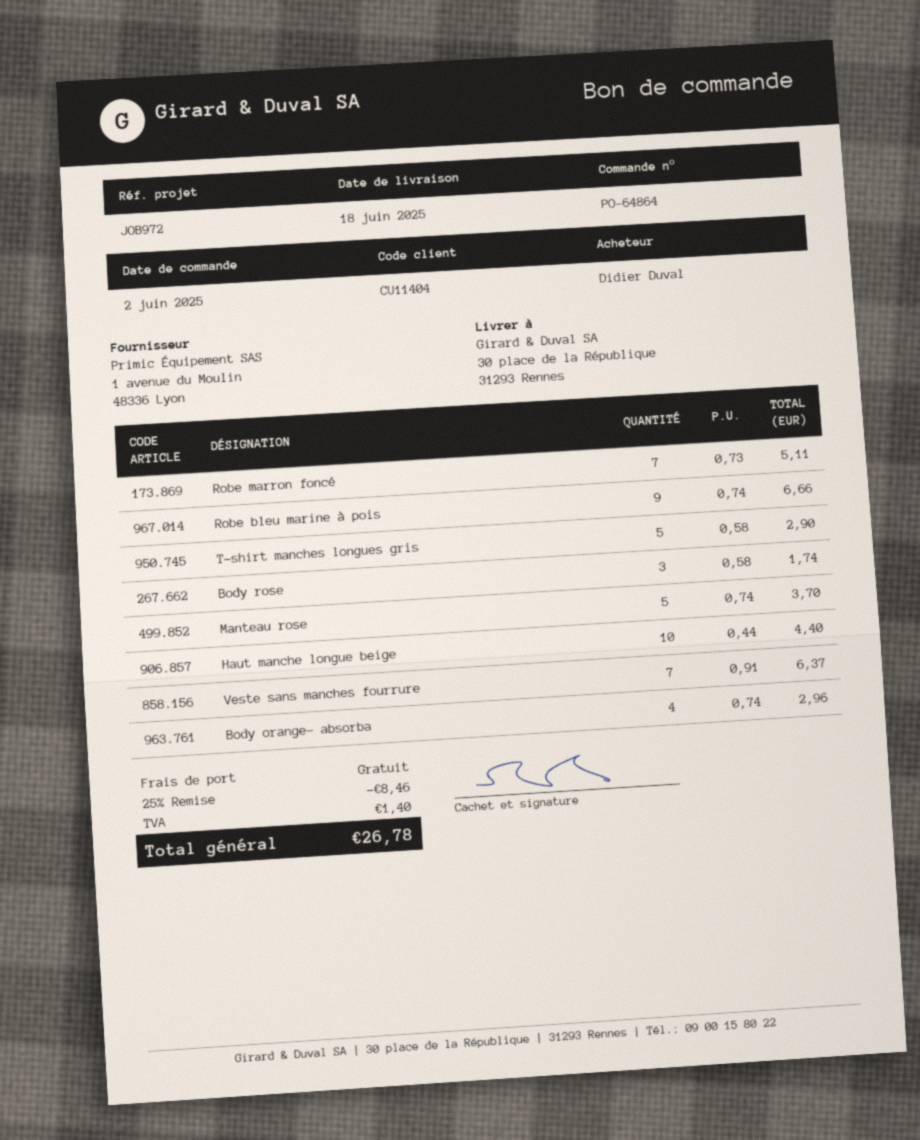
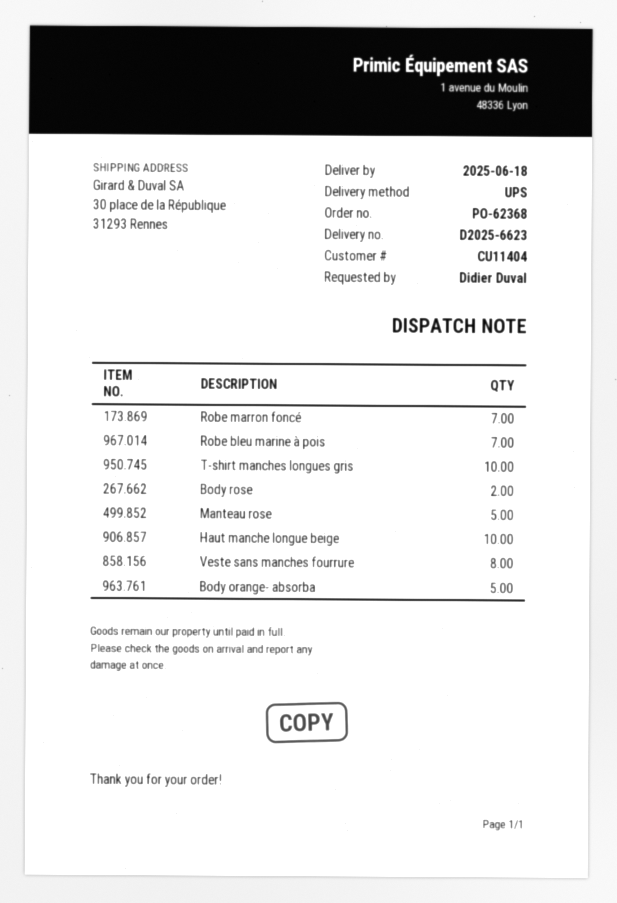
order number: PO-64864 -> PO-62368
Robe bleu marine à pois: 9 -> 7
T-shirt manches longues gris: 5 -> 10
Body rose: 3 -> 2
Veste sans manches fourrure: 7 -> 8
Body orange- absorba: 4 -> 5

